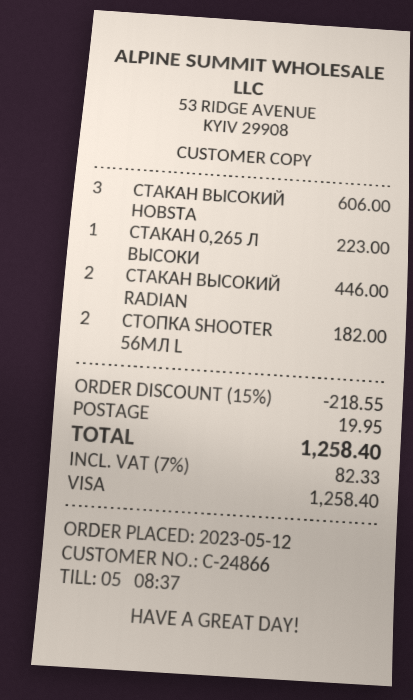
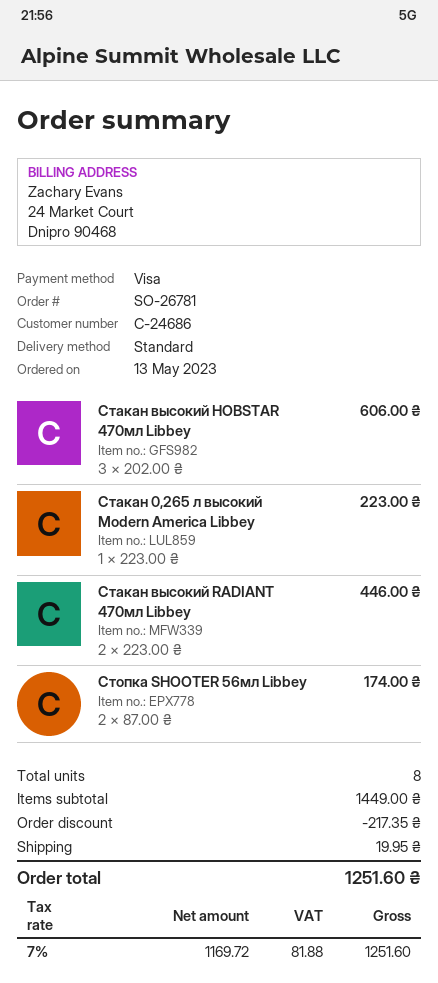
order date: 2023-05-12 -> 2023-05-13
customer number: C-24866 -> C-24686
СТОПКА SHOOTER 56МЛ L: 2 for 182.00 -> 2 for 174.00
discount: 218.55 -> 217.35
tax: 7% = 82.33 -> 7% = 81.88
total: 1258.40 -> 1251.60

